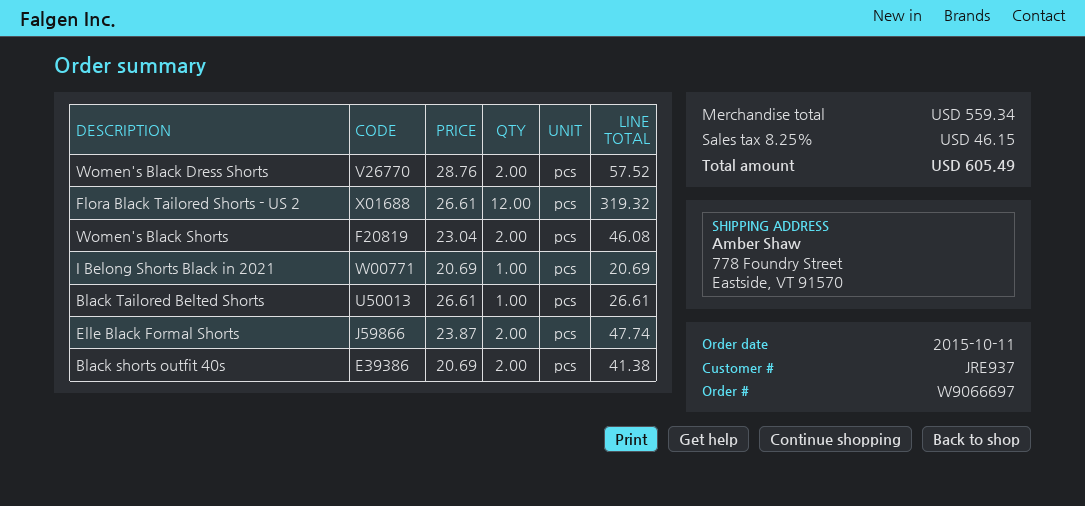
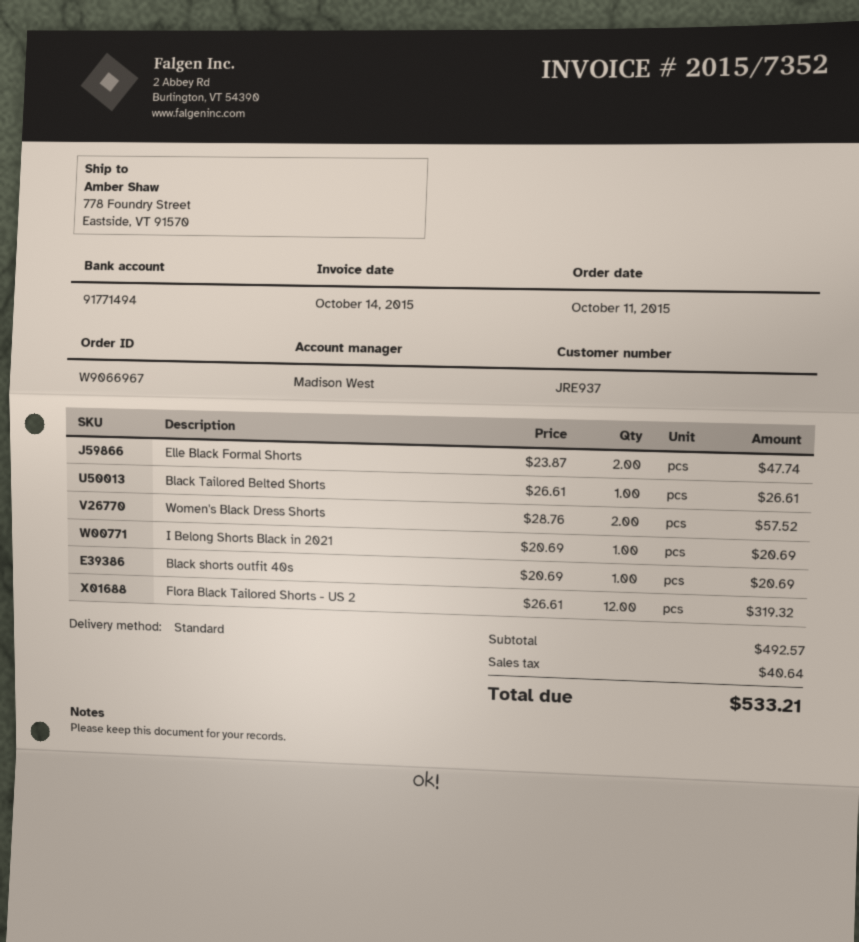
order number: W9066697 -> W9066967
Women's Black Shorts: 2 x 23.04 = 46.08 -> none
Black shorts outfit 40s: 2 x 20.69 = 41.38 -> 1 x 20.69 = 20.69
subtotal: 559.34 -> 492.57
tax: 46.15 -> 40.64
total: 605.49 -> 533.21

